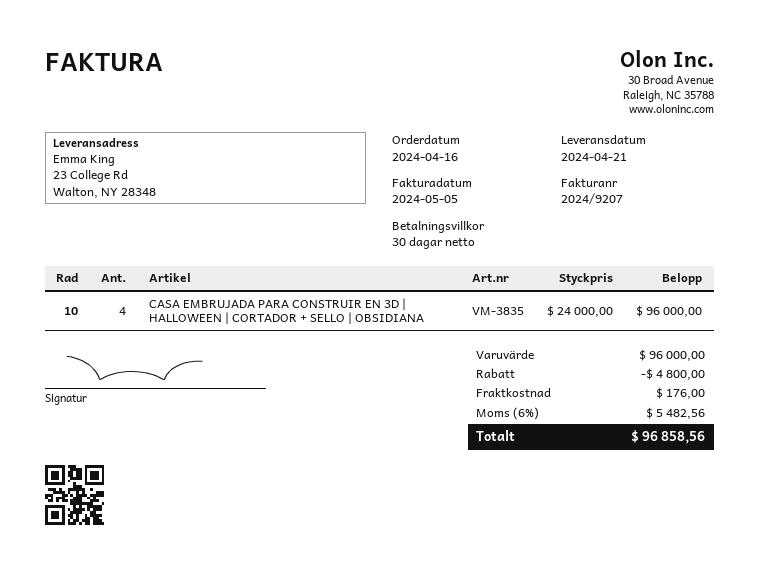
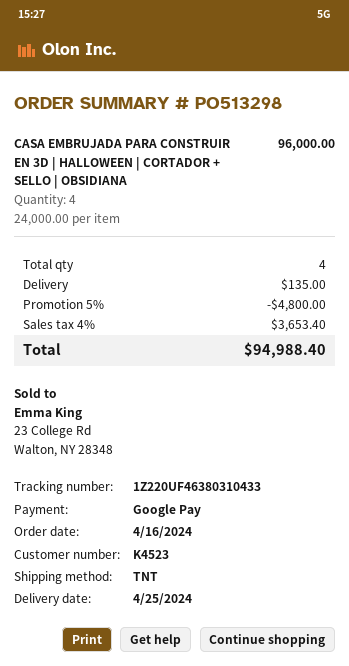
delivery date: 2024-04-21 -> 2024-04-25
shipping: 176.00 -> 135.00
tax: 6% = 5482.56 -> 4% = 3653.40
total: 96858.56 -> 94988.40

